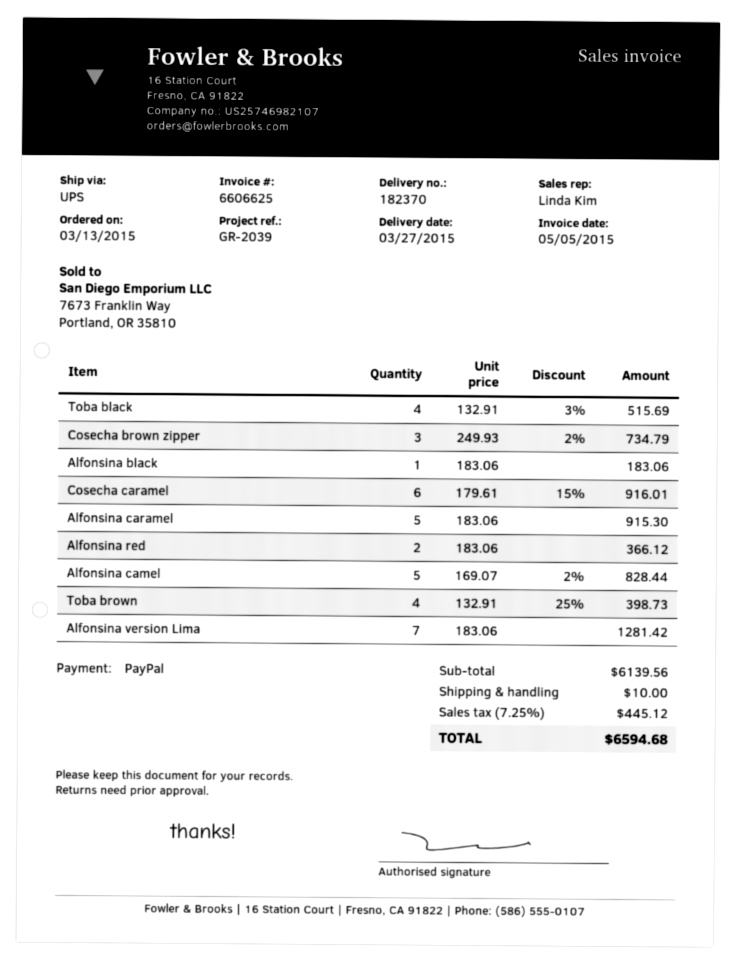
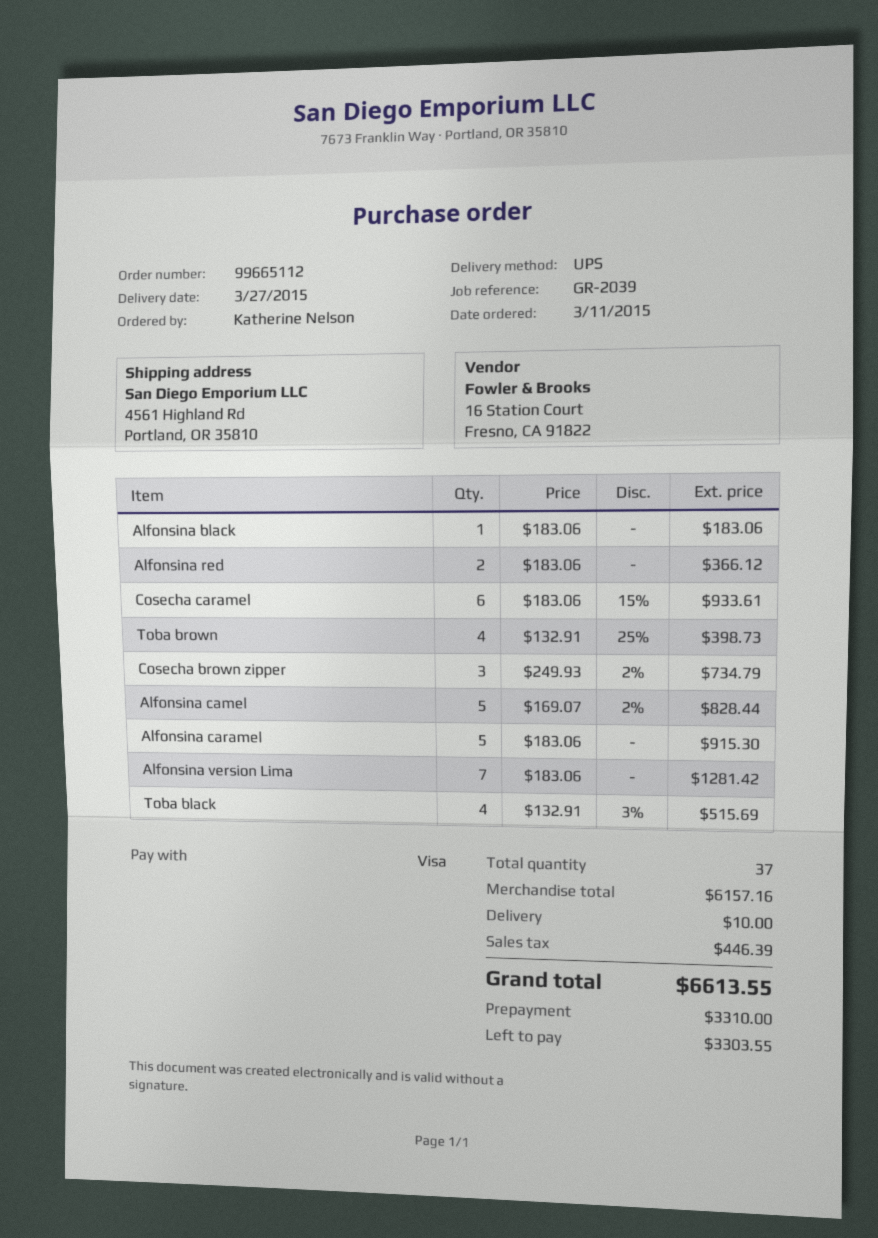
order date: 2015-03-13 -> 2015-03-11
payment method: PayPal -> Visa
Cosecha caramel: 6 x 179.61 - 15% = 916.01 -> 6 x 183.06 - 15% = 933.61
subtotal: 6139.56 -> 6157.16
tax: 445.12 -> 446.39
total: 6594.68 -> 6613.55

